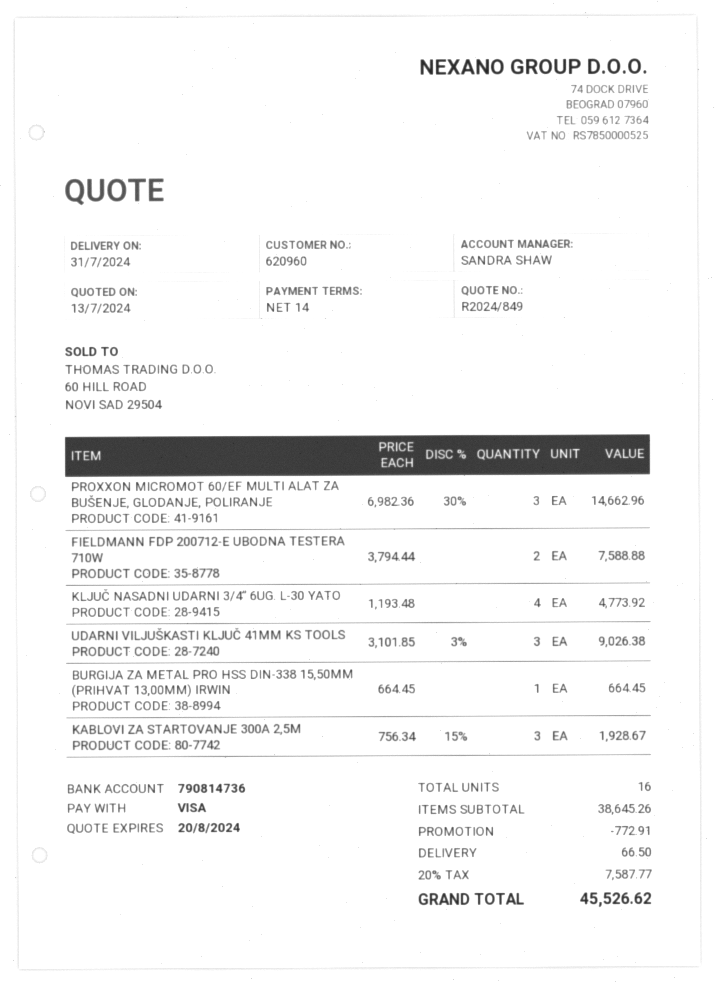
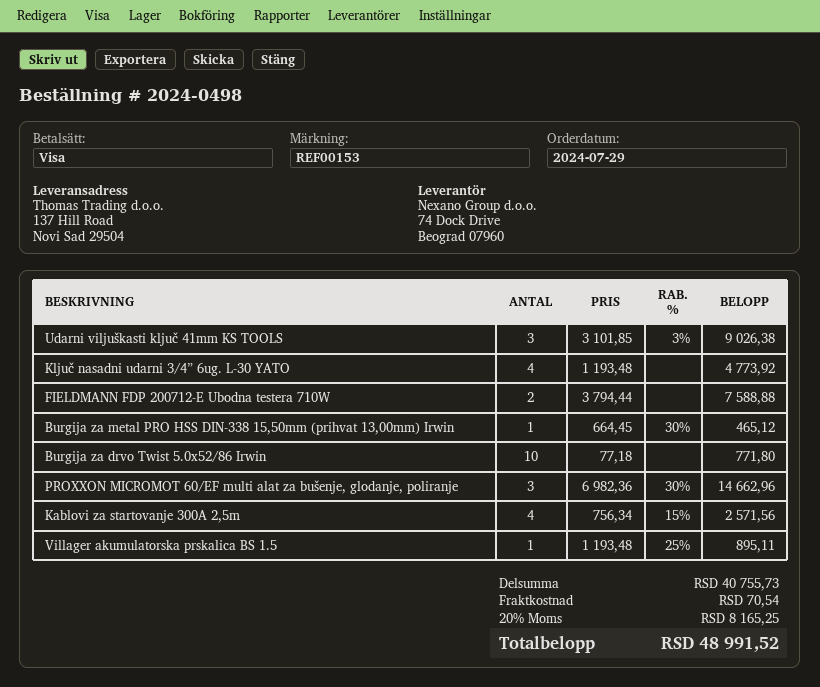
BURGIJA ZA METAL PRO HSS DIN-338 15,50MM (PRIHVAT 13,00MM) IRWIN: 1 x 664.45 = 664.45 -> 1 x 664.45 - 30% = 465.12
KABLOVI ZA STARTOVANJE 300A 2,5M: 3 x 756.34 - 15% = 1928.67 -> 4 x 756.34 - 15% = 2571.56
Burgija za drvo Twist 5.0x52/86 Irwin: none -> 10 x 77.18 = 771.80
Villager akumulatorska prskalica BS 1.5: none -> 1 x 1193.48 - 25% = 895.11
subtotal: 38645.26 -> 40755.73
discount: 772.91 -> none
shipping: 66.50 -> 70.54
tax: 20% = 7587.77 -> 20% = 8165.25
total: 45526.62 -> 48991.52

